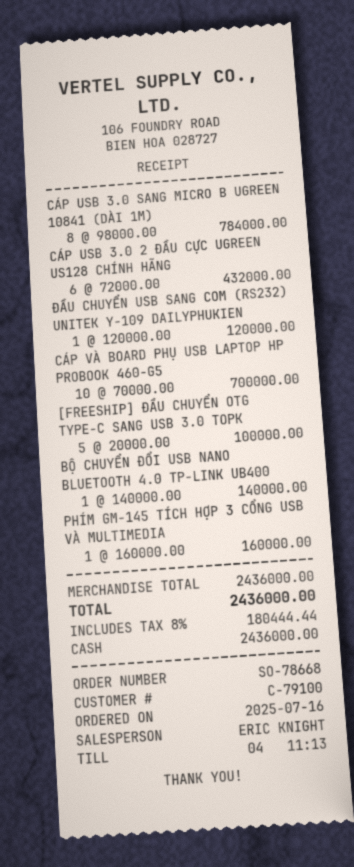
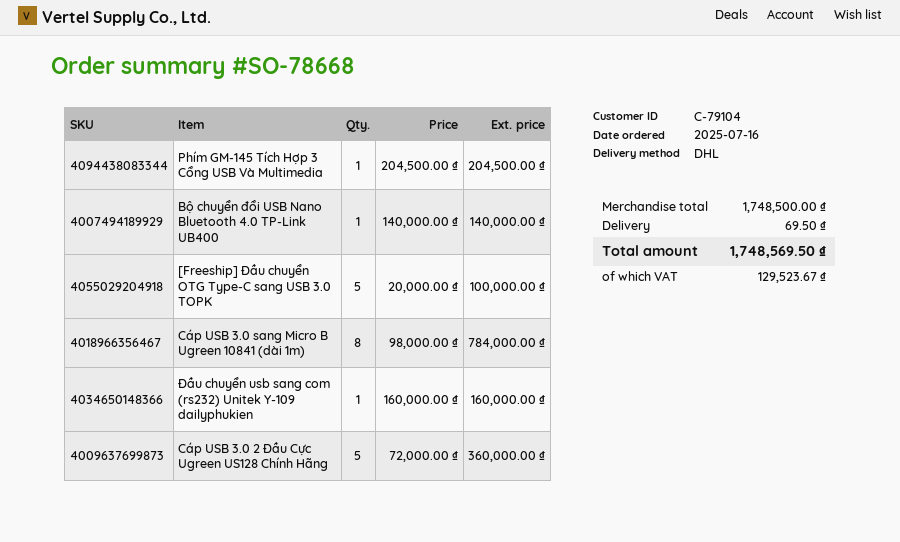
customer number: C-79100 -> C-79104
CÁP USB 3.0 2 ĐẦU CỰC UGREEN US128 CHÍNH HÃNG: 6 x 72000.00 = 432000.00 -> 5 x 72000.00 = 360000.00
ĐẦU CHUYỂN USB SANG COM (RS232) UNITEK Y-109 DAILYPHUKIEN: 1 x 120000.00 = 120000.00 -> 1 x 160000.00 = 160000.00
CÁP VÀ BOARD PHỤ USB LAPTOP HP PROBOOK 460-G5: 10 x 70000.00 = 700000.00 -> none
PHÍM GM-145 TÍCH HỢP 3 CỔNG USB VÀ MULTIMEDIA: 1 x 160000.00 = 160000.00 -> 1 x 204500.00 = 204500.00
subtotal: 2436000.00 -> 1748500.00
shipping: none -> 69.50
tax: 180444.44 -> 129523.67
total: 2436000.00 -> 1748569.50

